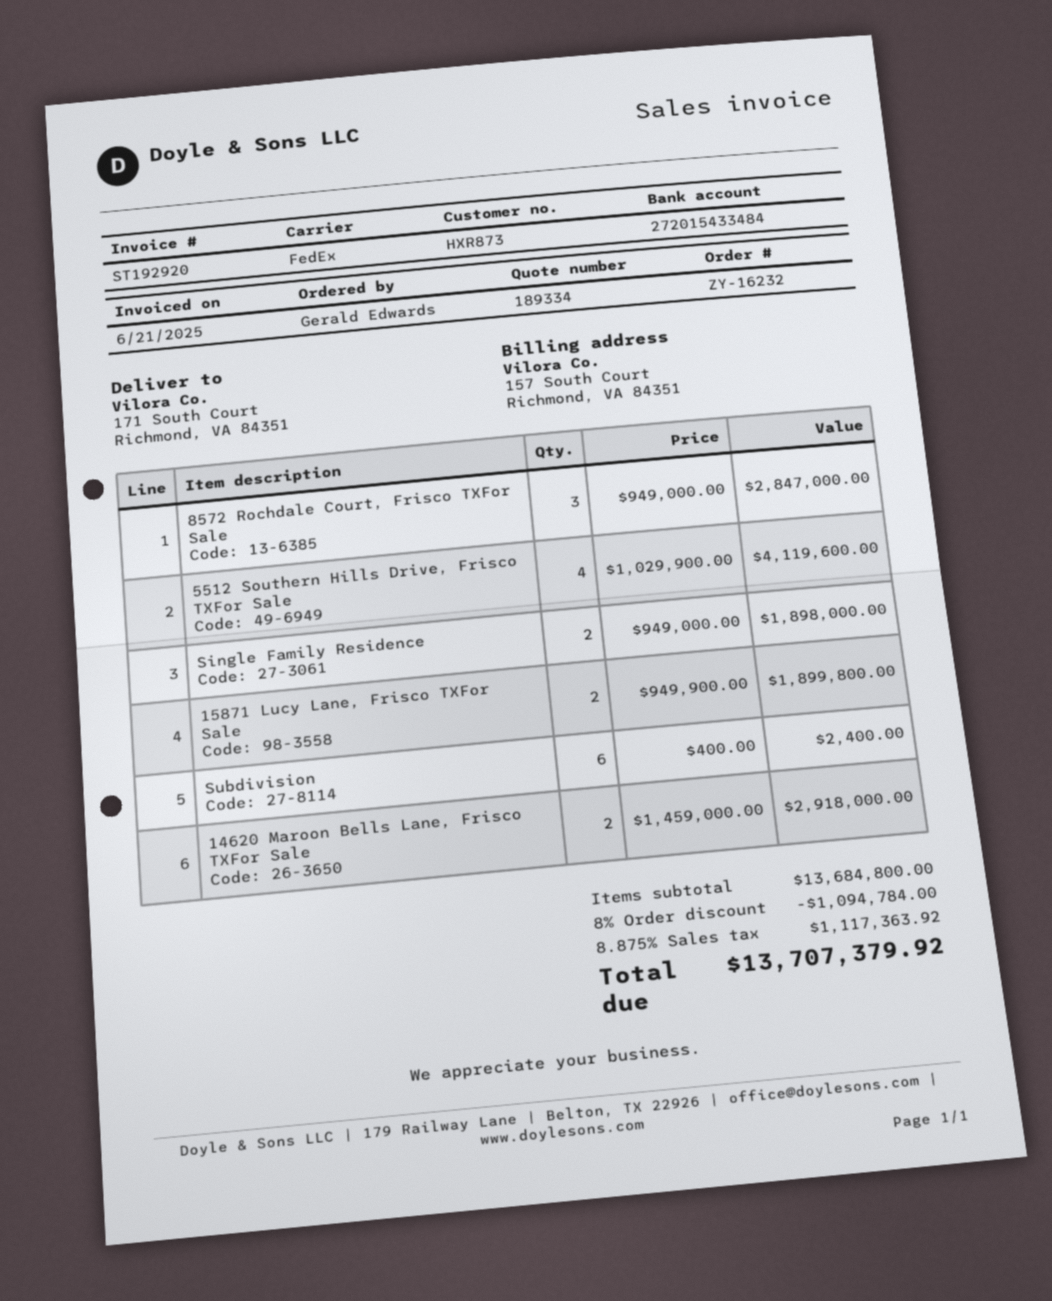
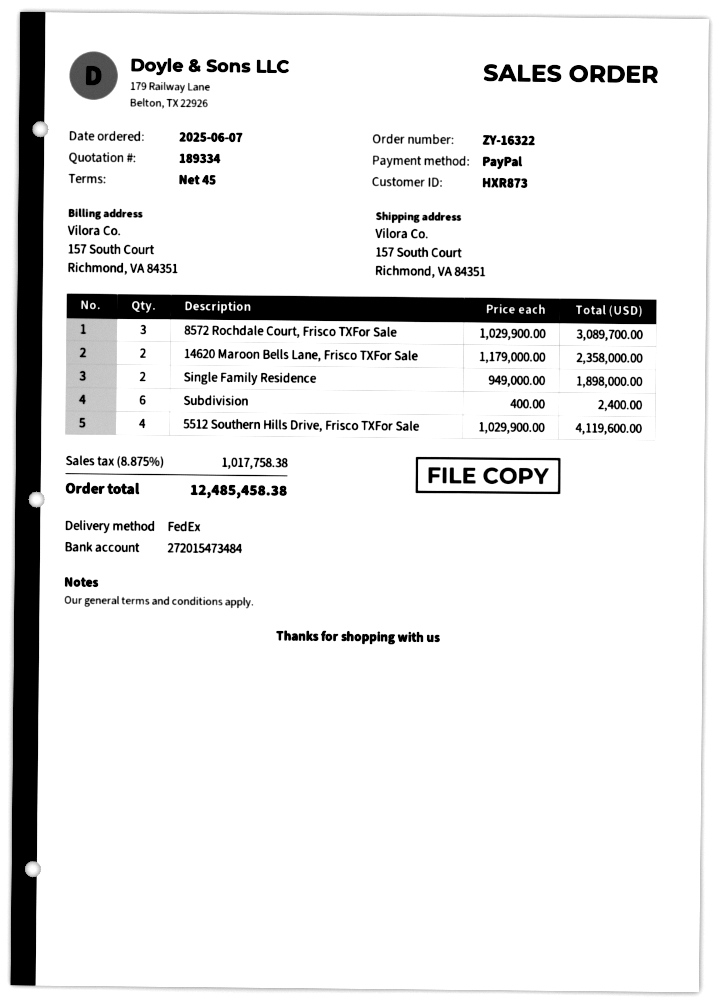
order number: ZY-16232 -> ZY-16322
bank account: 272015433484 -> 272015473484
ship to: 171 South Court, Richmond, VA 84351 -> 157 South Court, Richmond, VA 84351
8572 Rochdale Court, Frisco TXFor Sale: 3 x 949000.00 = 2847000.00 -> 3 x 1029900.00 = 3089700.00
15871 Lucy Lane, Frisco TXFor Sale: 2 x 949900.00 = 1899800.00 -> none
14620 Maroon Bells Lane, Frisco TXFor Sale: 2 x 1459000.00 = 2918000.00 -> 2 x 1179000.00 = 2358000.00
discount: 8% = 1094784.00 -> none
tax: 8.875% = 1117363.92 -> 8.875% = 1017758.38
total: 13707379.92 -> 12485458.38

